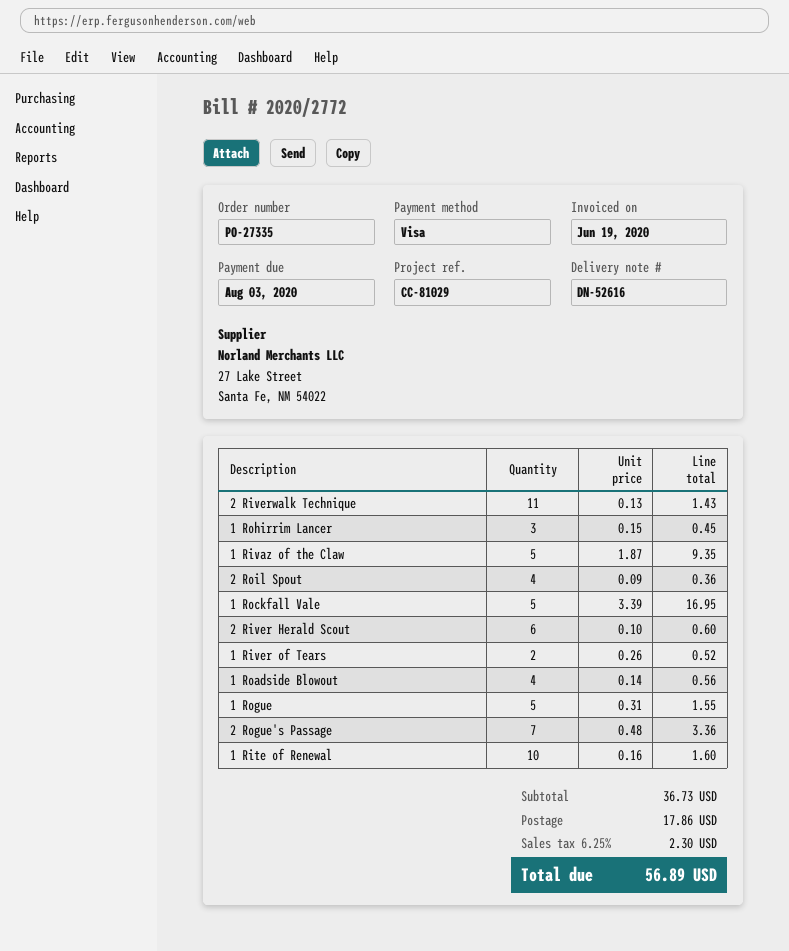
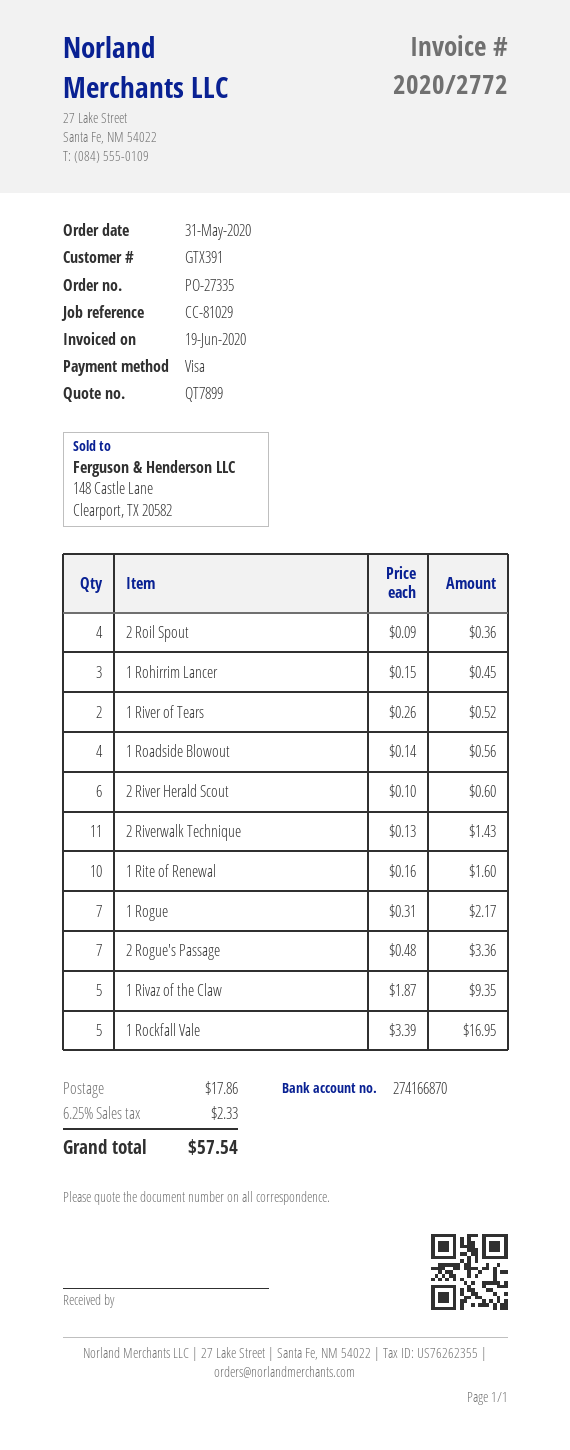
1 Rogue: 5 x 0.31 = 1.55 -> 7 x 0.31 = 2.17
tax: 6.25% = 2.30 -> 6.25% = 2.33
total: 56.89 -> 57.54

